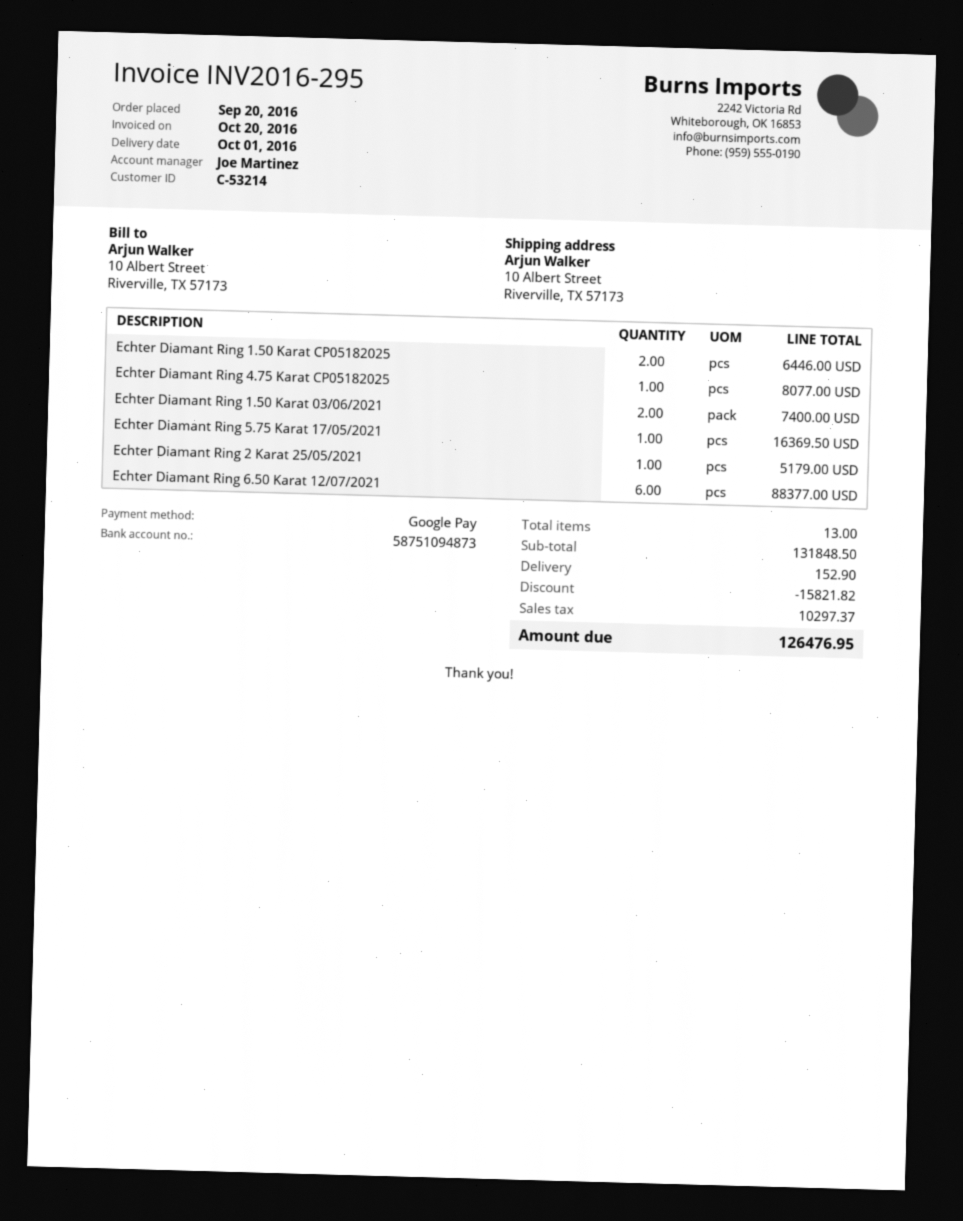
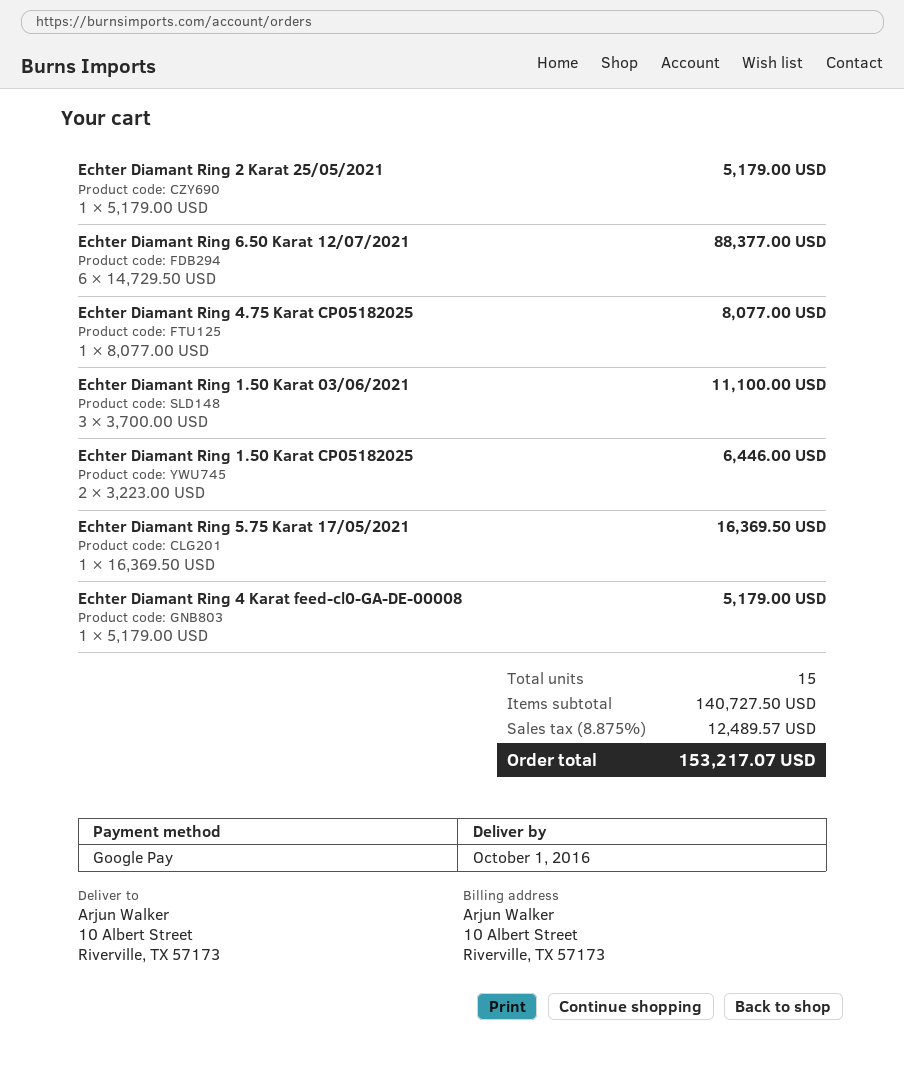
Echter Diamant Ring 1.50 Karat 03/06/2021: 2 for 7400.00 -> 3 for 11100.00
Echter Diamant Ring 4 Karat feed-cl0-GA-DE-00008: none -> 1 for 5179.00
total quantity: 13 -> 15
subtotal: 131848.50 -> 140727.50
discount: 15821.82 -> none
shipping: 152.90 -> none
tax: 10297.37 -> 12489.57
total: 126476.95 -> 153217.07

